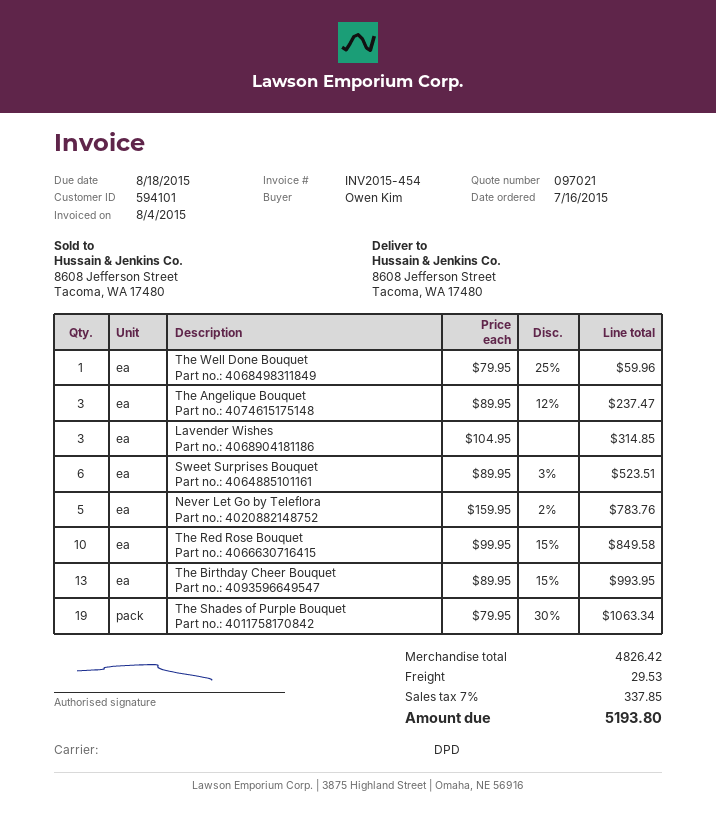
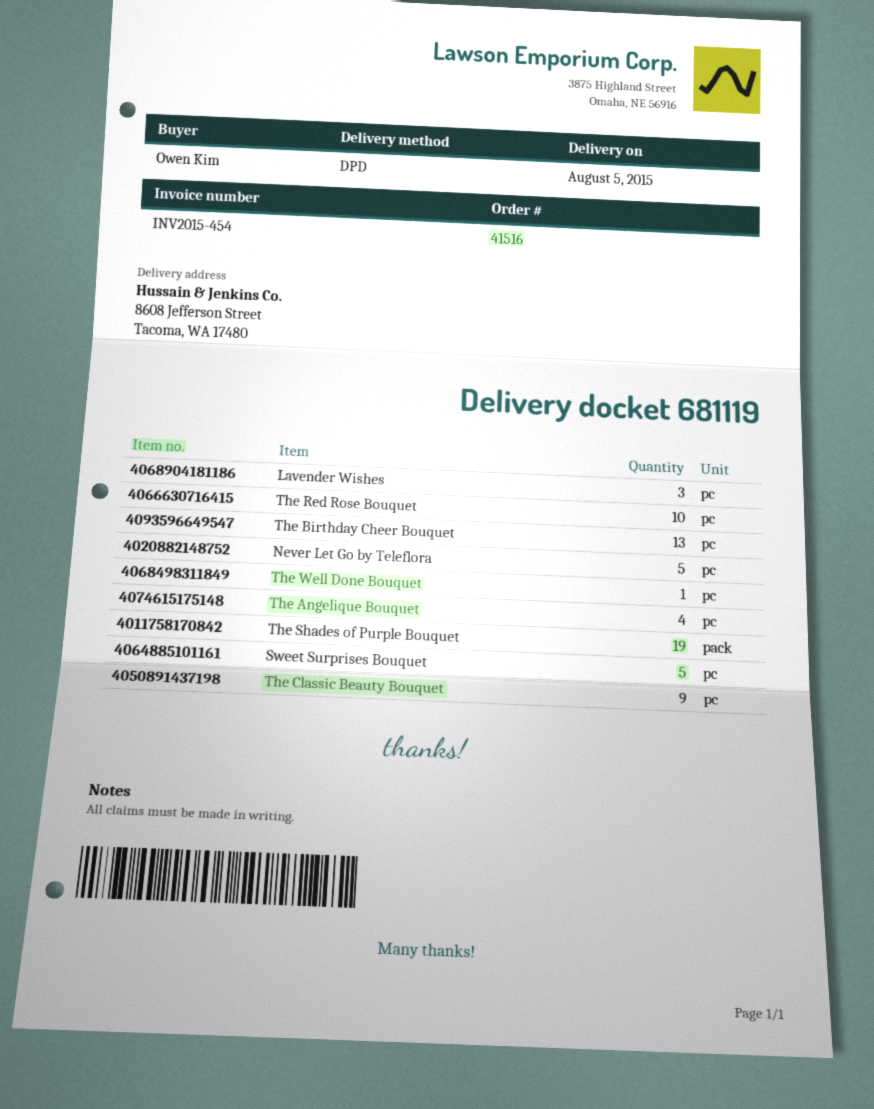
The Angelique Bouquet: 3 -> 4
Sweet Surprises Bouquet: 6 -> 5
The Classic Beauty Bouquet: none -> 9

